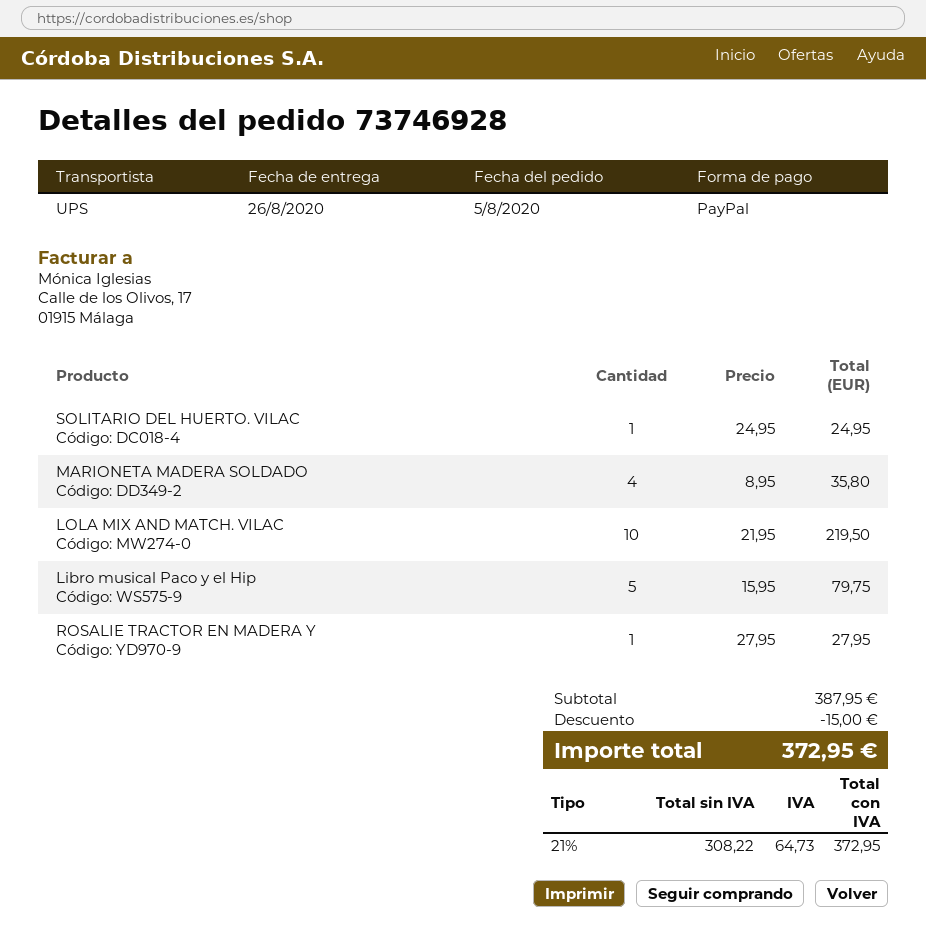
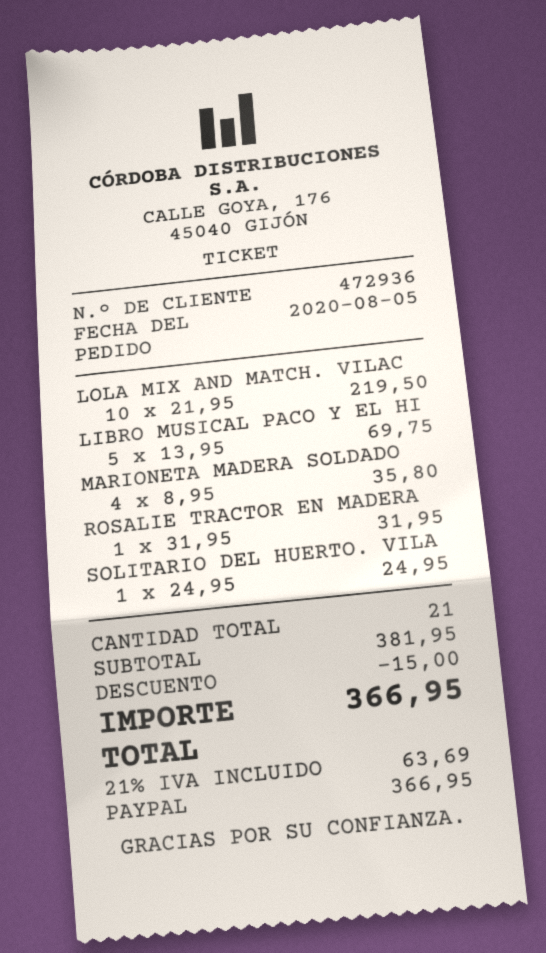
Libro musical Paco y el Hip: 5 x 15.95 = 79.75 -> 5 x 13.95 = 69.75
ROSALIE TRACTOR EN MADERA Y: 1 x 27.95 = 27.95 -> 1 x 31.95 = 31.95
subtotal: 387.95 -> 381.95
tax: 21% = 64.73 -> 21% = 63.69
total: 372.95 -> 366.95

